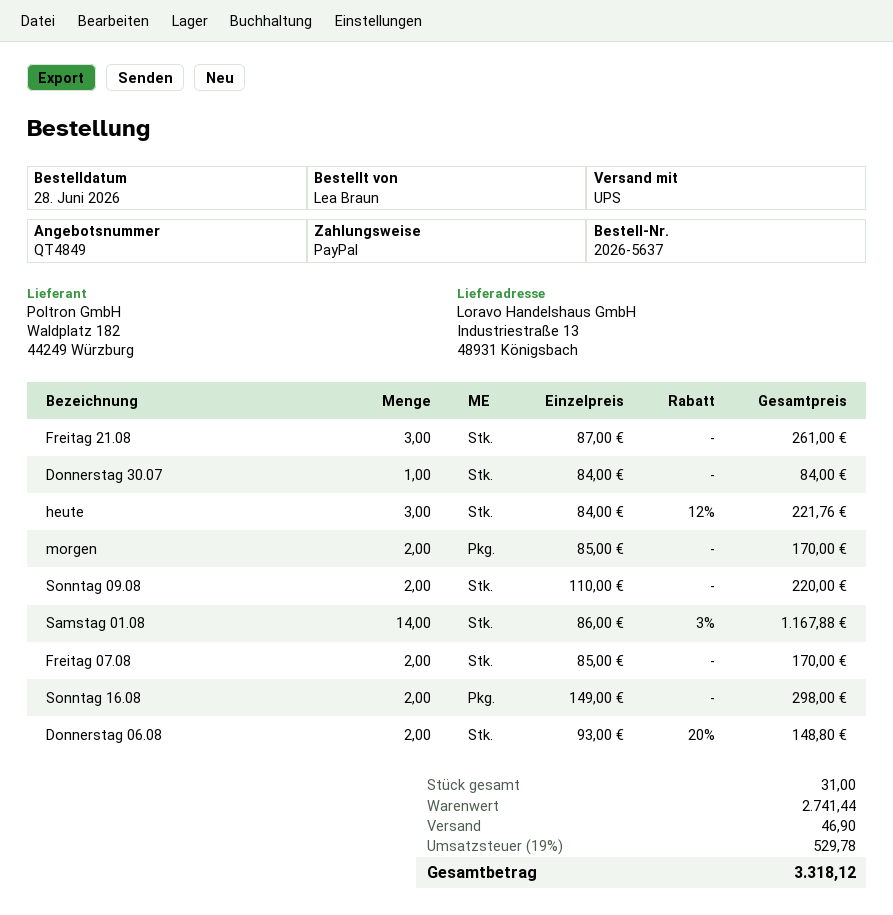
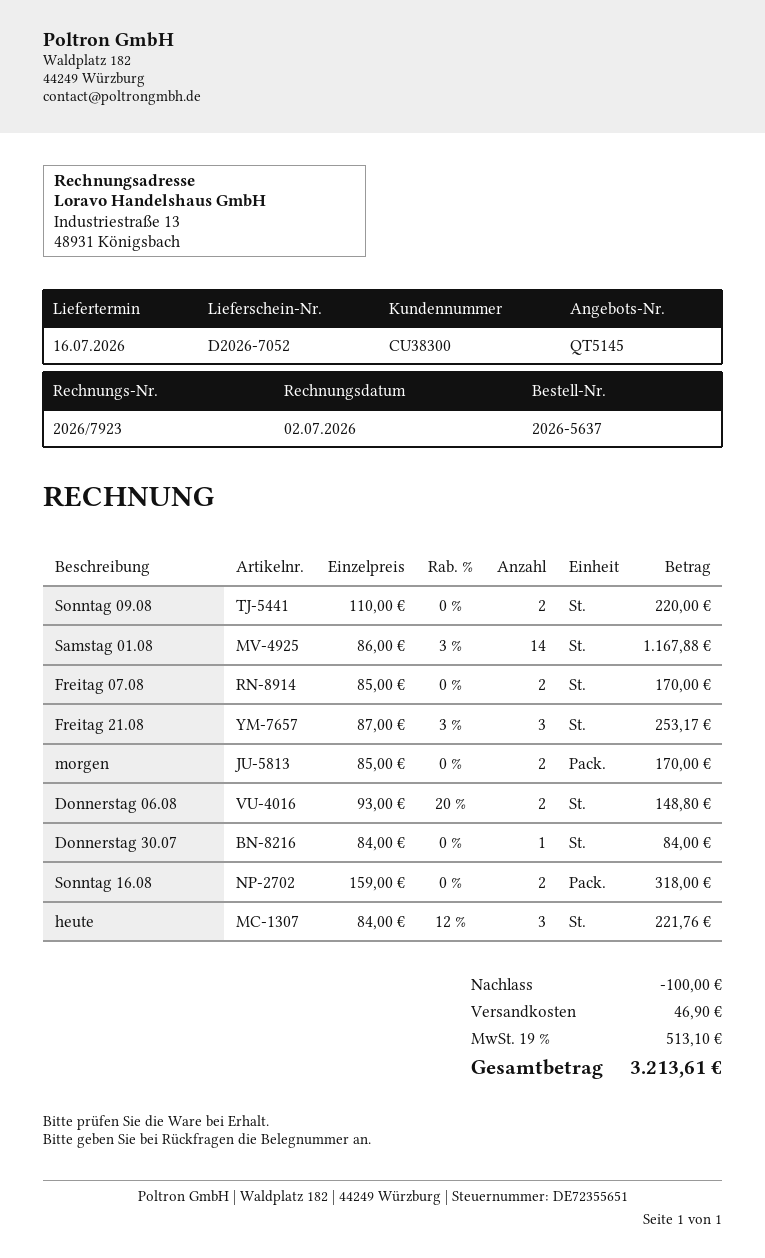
quote number: QT4849 -> QT5145
Freitag 21.08: 3 x 87.00 = 261.00 -> 3 x 87.00 - 3% = 253.17
Sonntag 16.08: 2 x 149.00 = 298.00 -> 2 x 159.00 = 318.00
discount: none -> 100.00
tax: 19% = 529.78 -> 19% = 513.10
total: 3318.12 -> 3213.61

